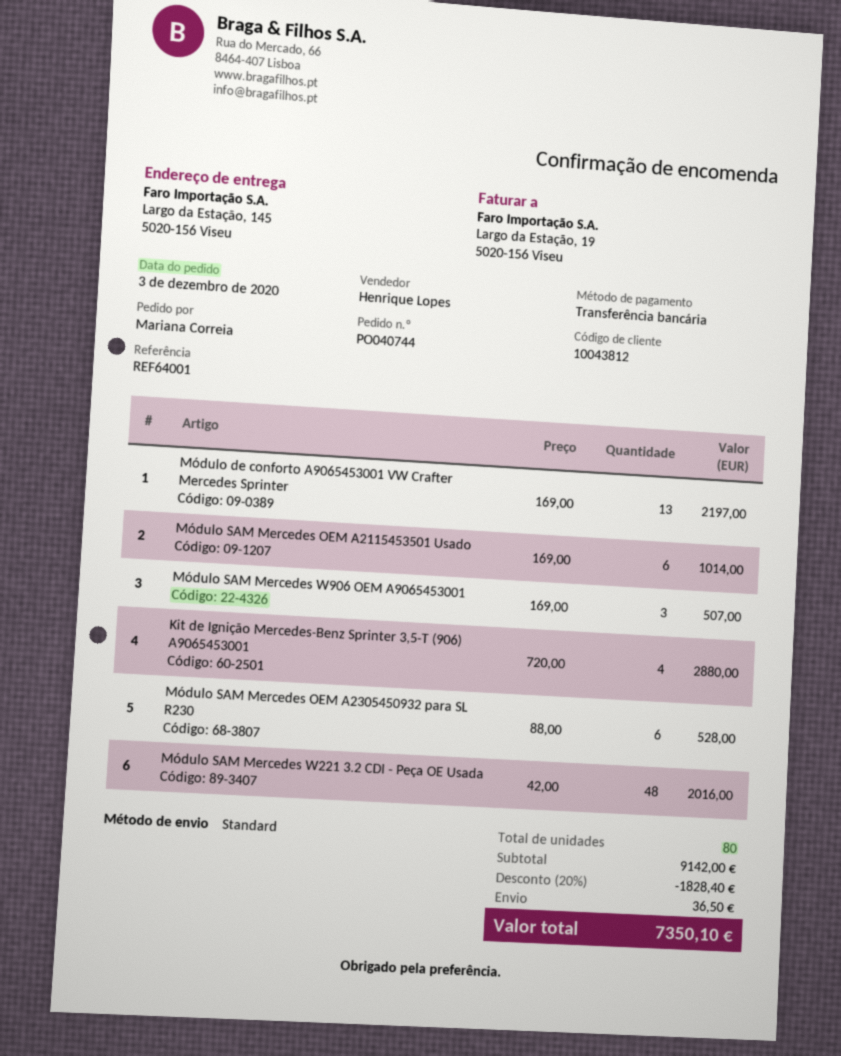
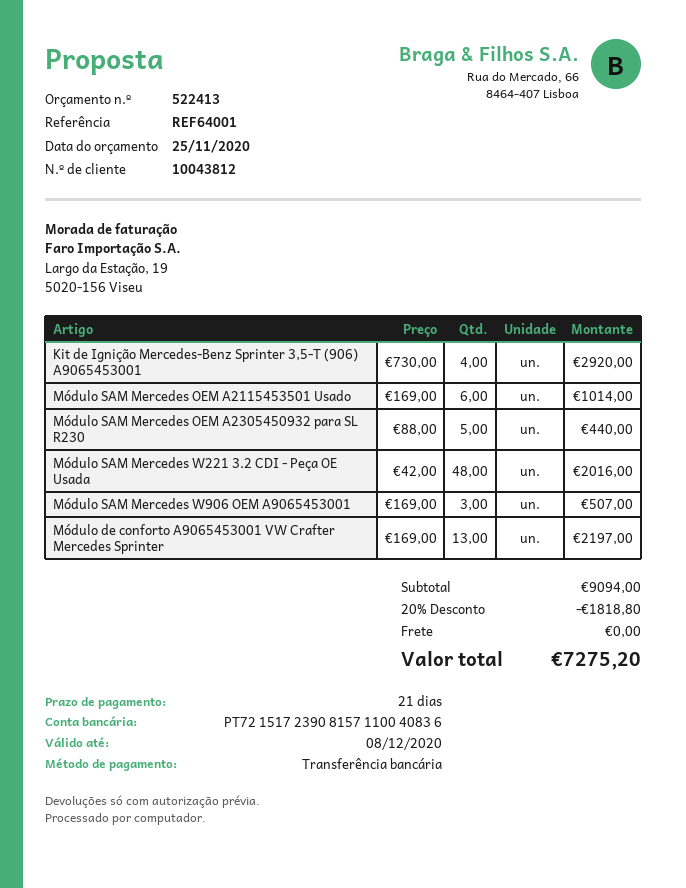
Kit de Ignição Mercedes-Benz Sprinter 3,5-T (906) A9065453001: 4 x 720.00 = 2880.00 -> 4 x 730.00 = 2920.00
Módulo SAM Mercedes OEM A2305450932 para SL R230: 6 x 88.00 = 528.00 -> 5 x 88.00 = 440.00
subtotal: 9142.00 -> 9094.00
discount: 20% = 1828.40 -> 20% = 1818.80
shipping: 36.50 -> 0.00
total: 7350.10 -> 7275.20

